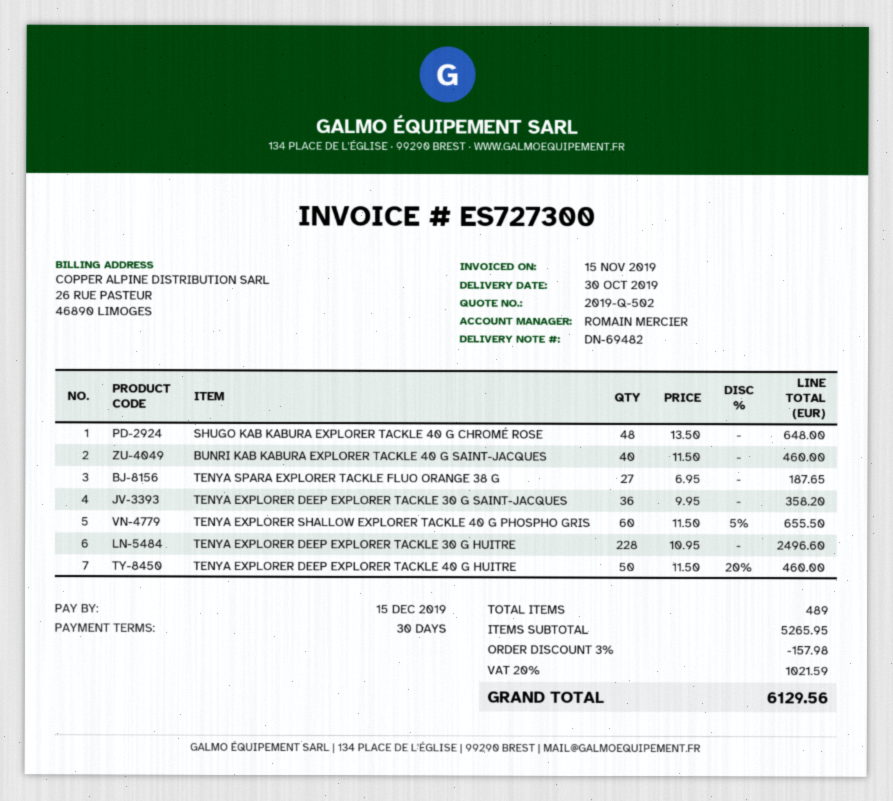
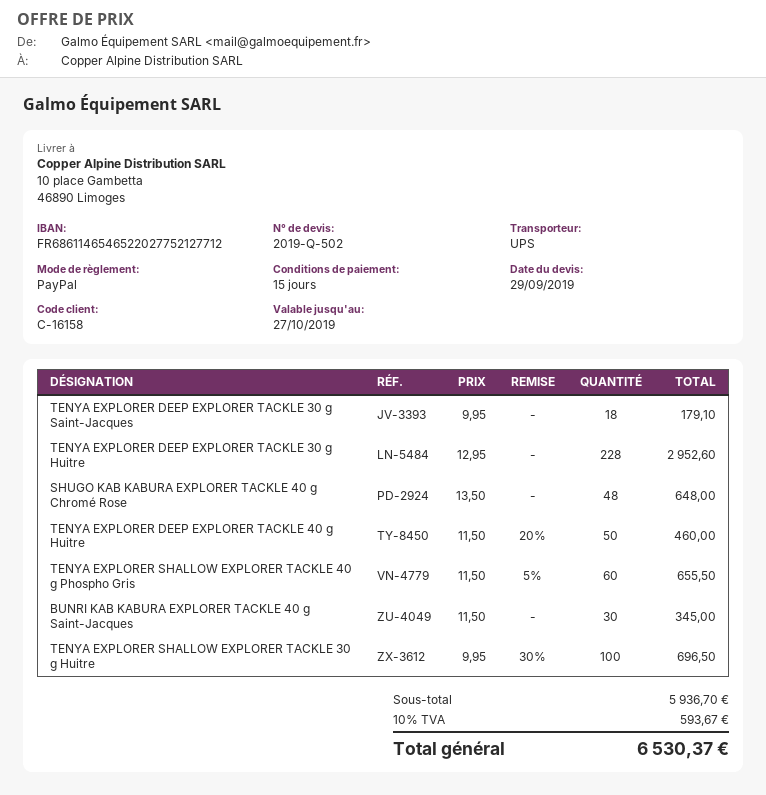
payment terms: 30 days -> 15 days
BUNRI KAB KABURA EXPLORER TACKLE 40 G SAINT-JACQUES: 40 x 11.50 = 460.00 -> 30 x 11.50 = 345.00
TENYA SPARA EXPLORER TACKLE FLUO ORANGE 38 G: 27 x 6.95 = 187.65 -> none
TENYA EXPLORER DEEP EXPLORER TACKLE 30 G SAINT-JACQUES: 36 x 9.95 = 358.20 -> 18 x 9.95 = 179.10
TENYA EXPLORER DEEP EXPLORER TACKLE 30 G HUITRE: 228 x 10.95 = 2496.60 -> 228 x 12.95 = 2952.60
TENYA EXPLORER SHALLOW EXPLORER TACKLE 30 g Huitre: none -> 100 x 9.95 - 30% = 696.50
subtotal: 5265.95 -> 5936.70
discount: 3% = 157.98 -> none
tax: 20% = 1021.59 -> 10% = 593.67
total: 6129.56 -> 6530.37

